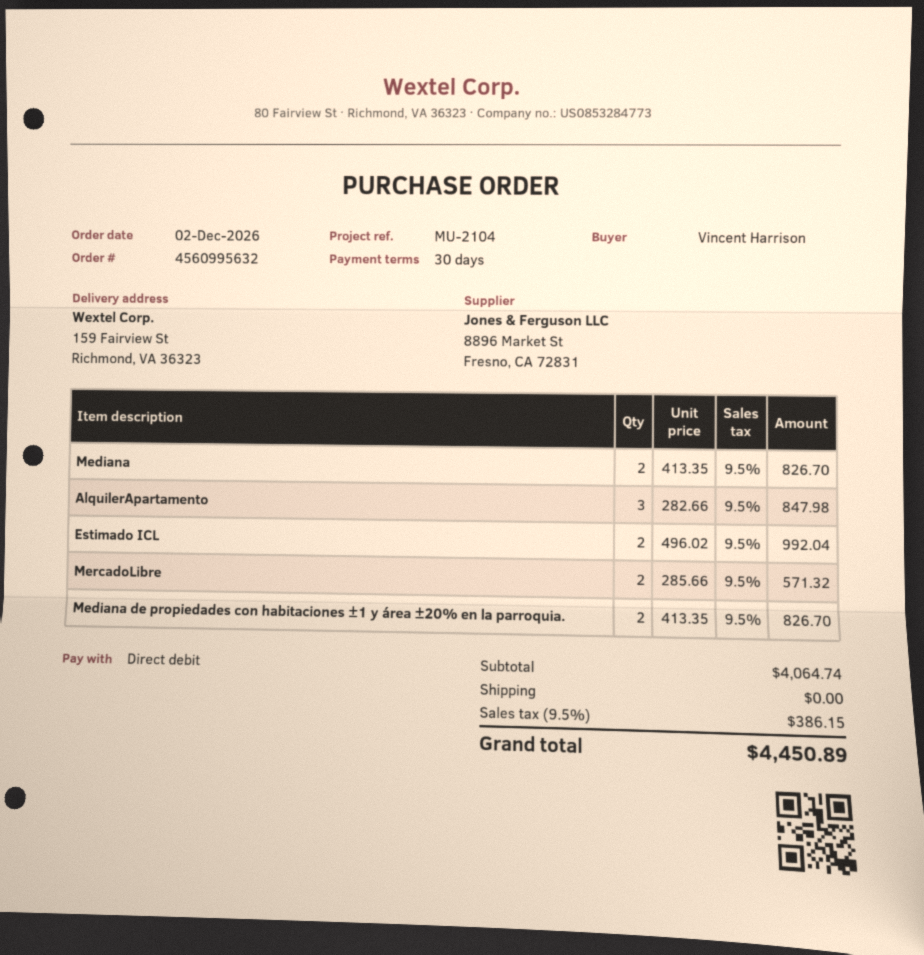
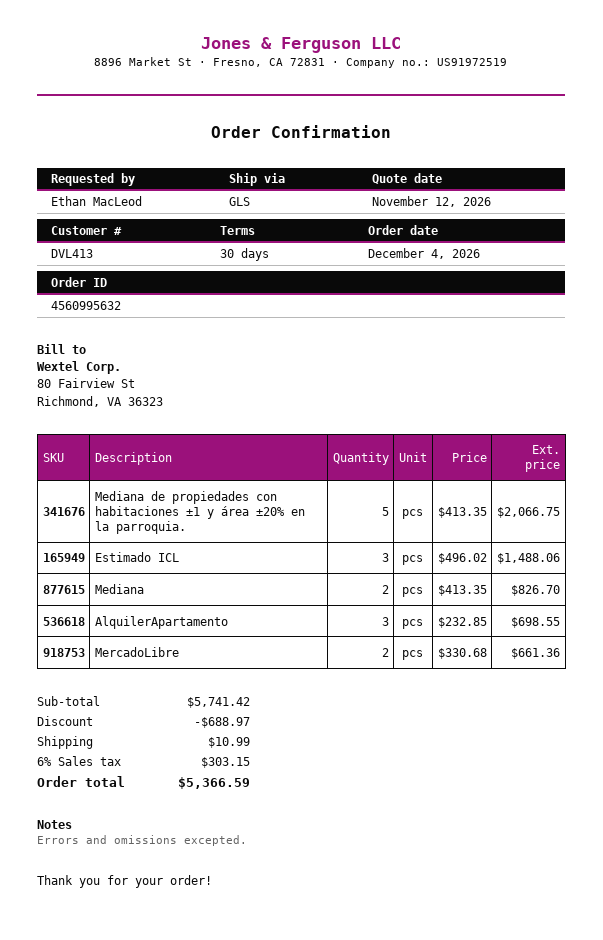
order date: 2026-12-02 -> 2026-12-04
ordered by: Vincent Harrison -> Ethan MacLeod
AlquilerApartamento: 3 x 282.66 = 847.98 -> 3 x 232.85 = 698.55
Estimado ICL: 2 x 496.02 = 992.04 -> 3 x 496.02 = 1488.06
MercadoLibre: 2 x 285.66 = 571.32 -> 2 x 330.68 = 661.36
Mediana de propiedades con habitaciones ±1 y área ±20% en la parroquia.: 2 x 413.35 = 826.70 -> 5 x 413.35 = 2066.75
subtotal: 4064.74 -> 5741.42
discount: none -> 688.97
shipping: 0.00 -> 10.99
tax: 9.5% = 386.15 -> 6% = 303.15
total: 4450.89 -> 5366.59

